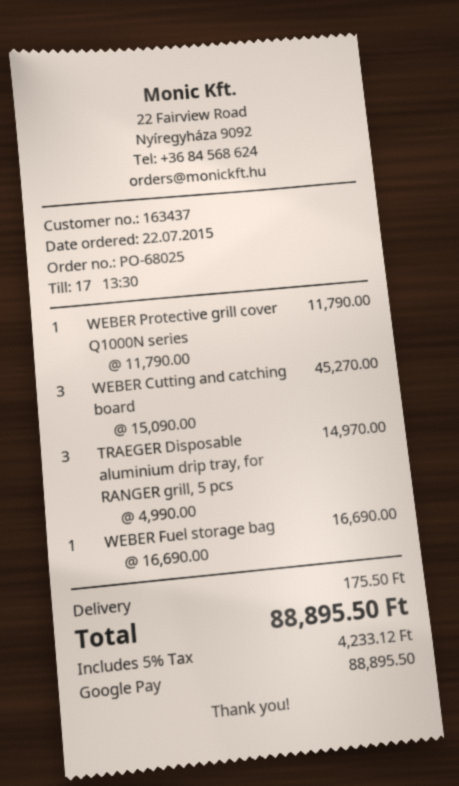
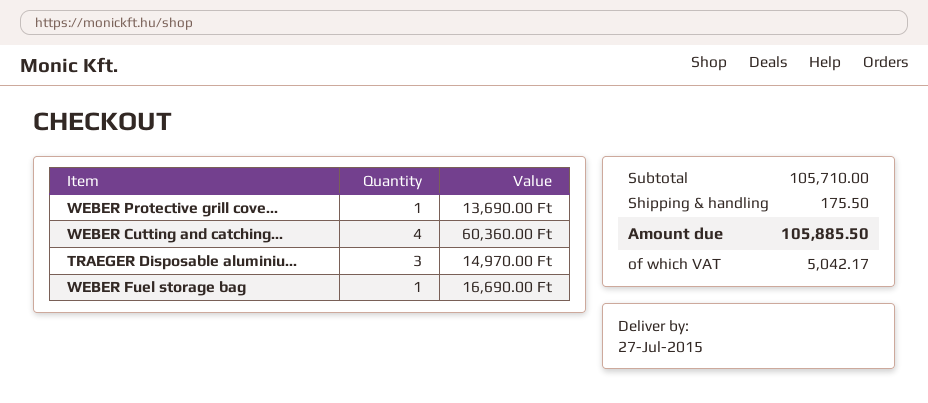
WEBER Protective grill cover Q1000N series: 1 for 11790.00 -> 1 for 13690.00
WEBER Cutting and catching board: 3 for 45270.00 -> 4 for 60360.00
tax: 4233.12 -> 5042.17
total: 88895.50 -> 105885.50

